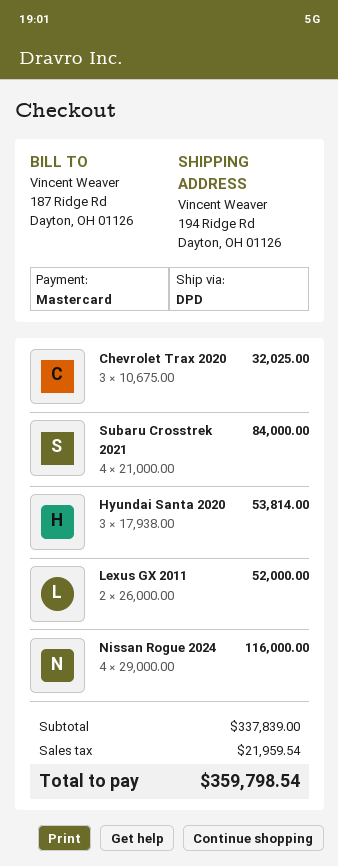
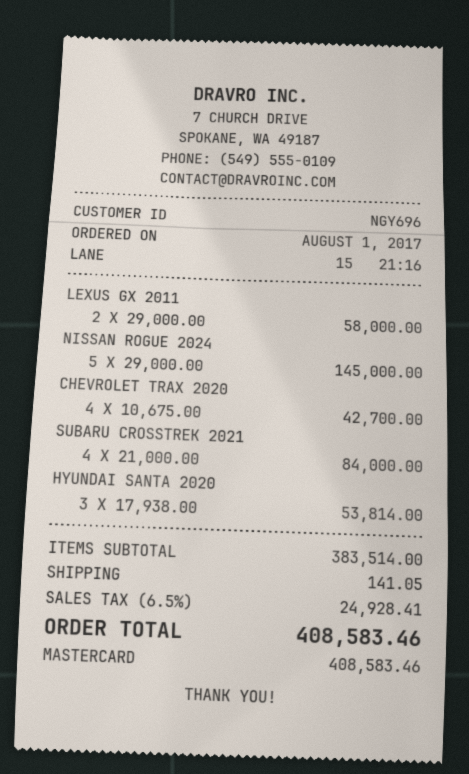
Chevrolet Trax 2020: 3 x 10675.00 = 32025.00 -> 4 x 10675.00 = 42700.00
Lexus GX 2011: 2 x 26000.00 = 52000.00 -> 2 x 29000.00 = 58000.00
Nissan Rogue 2024: 4 x 29000.00 = 116000.00 -> 5 x 29000.00 = 145000.00
subtotal: 337839.00 -> 383514.00
shipping: none -> 141.05
tax: 21959.54 -> 24928.41
total: 359798.54 -> 408583.46

